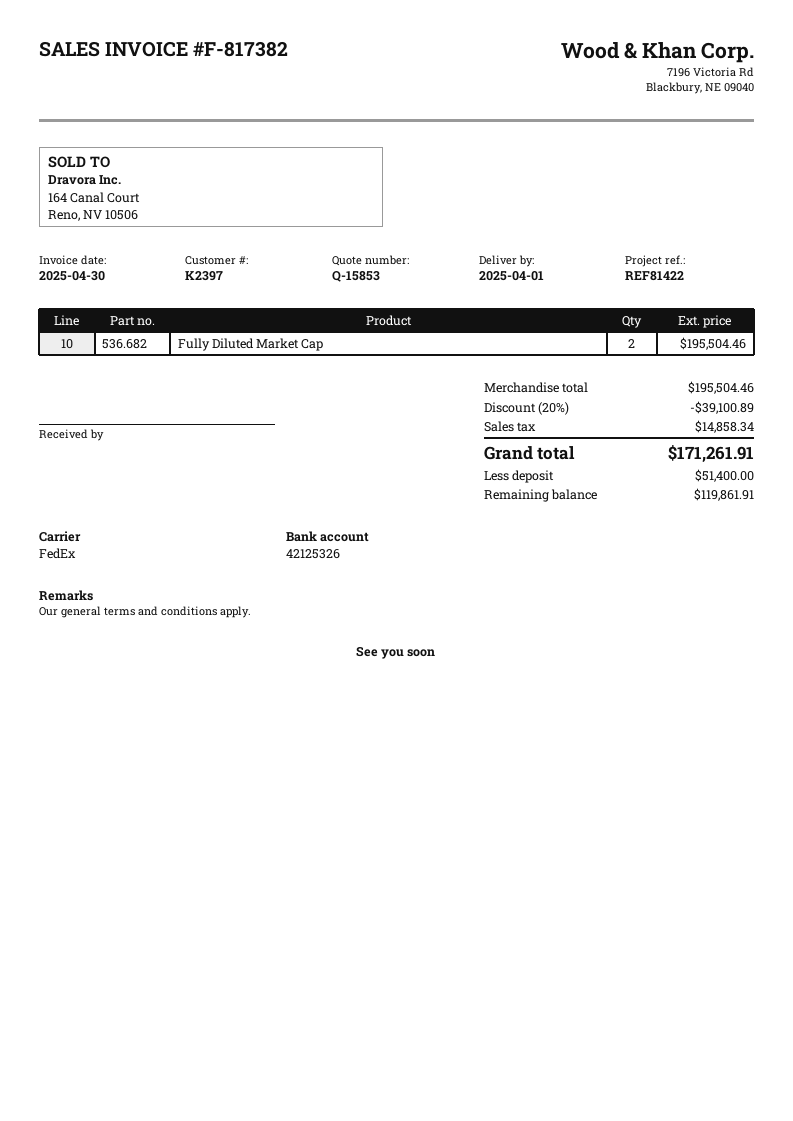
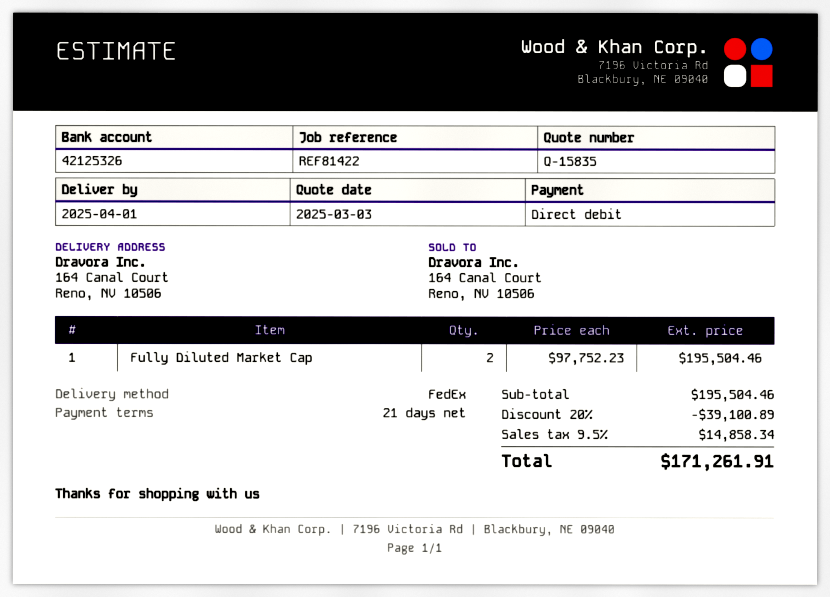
quote number: Q-15853 -> Q-15835

